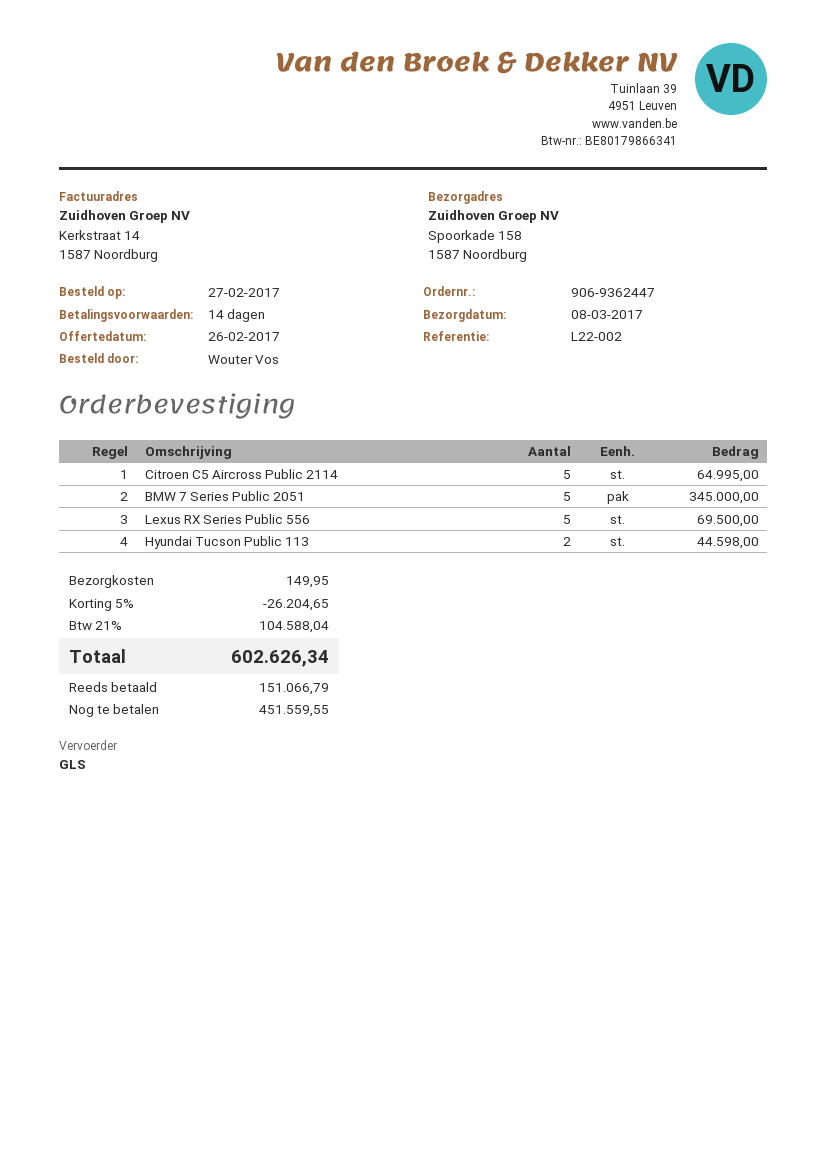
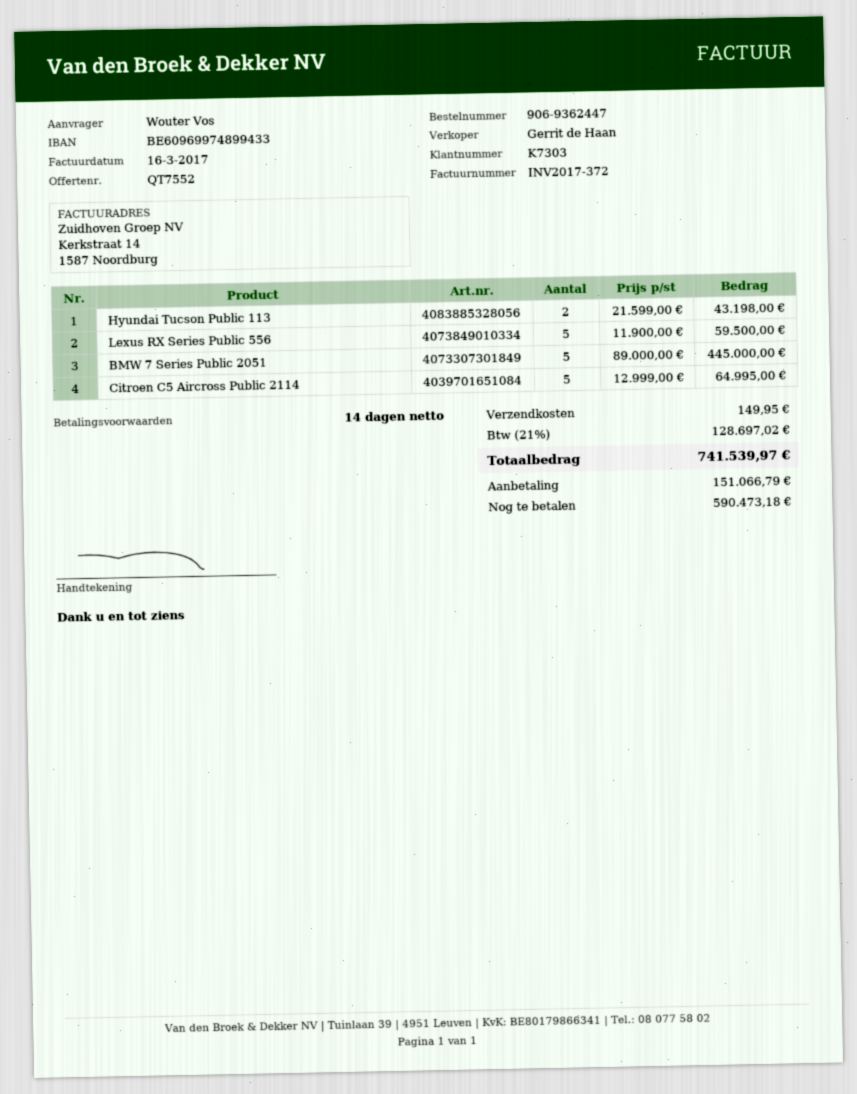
BMW 7 Series Public 2051: 5 for 345000.00 -> 5 for 445000.00
Lexus RX Series Public 556: 5 for 69500.00 -> 5 for 59500.00
Hyundai Tucson Public 113: 2 for 44598.00 -> 2 for 43198.00
discount: 5% = 26204.65 -> none
tax: 21% = 104588.04 -> 21% = 128697.02
total: 602626.34 -> 741539.97
balance: 451559.55 -> 590473.18

